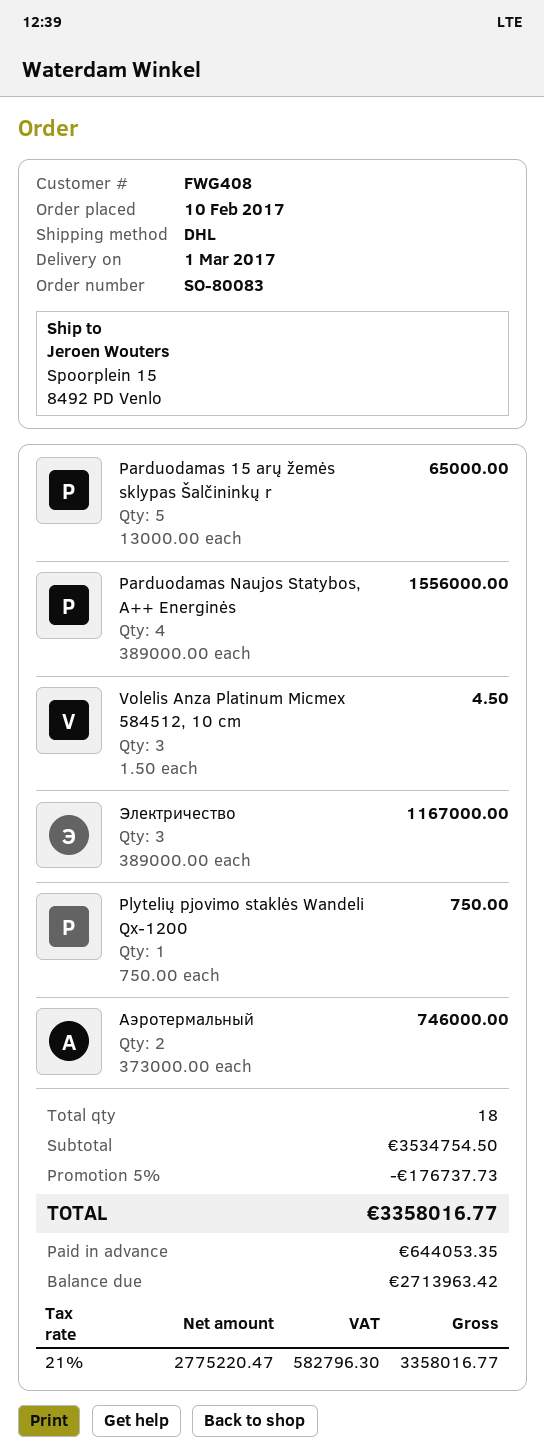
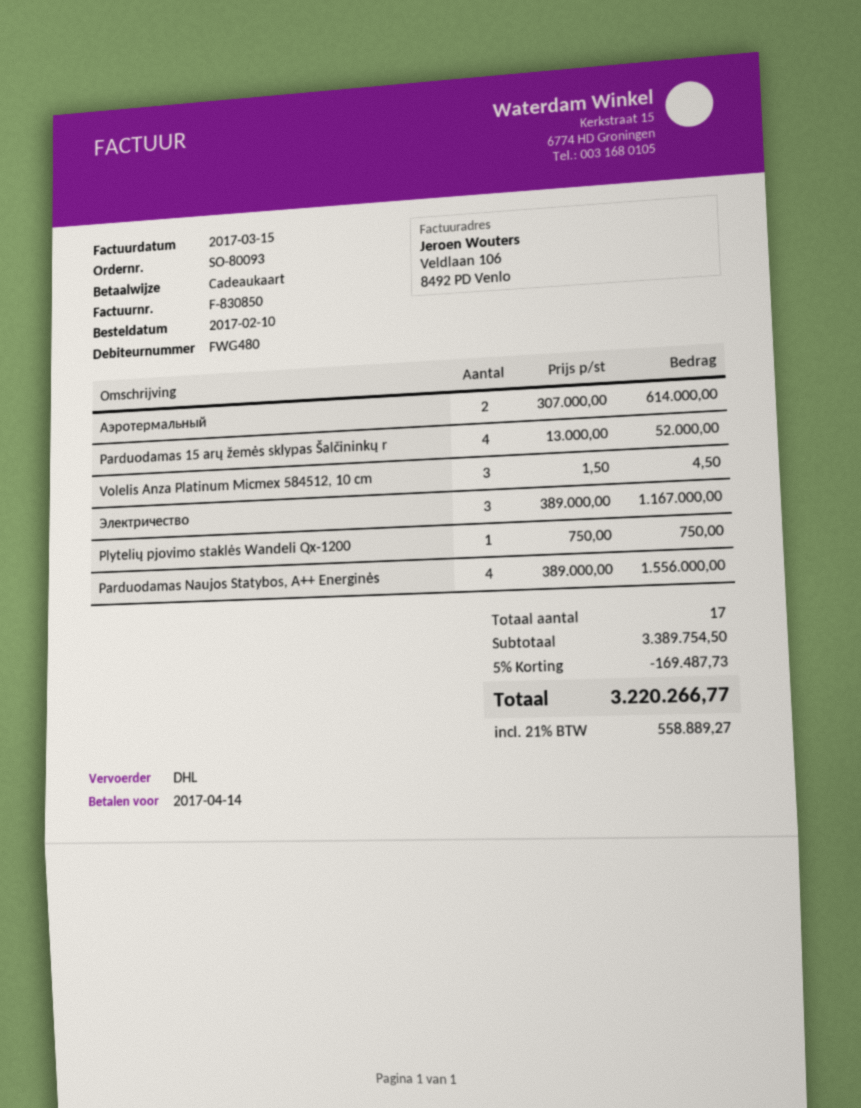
order number: SO-80083 -> SO-80093
customer number: FWG408 -> FWG480
Parduodamas 15 arų žemės sklypas Šalčininkų r: 5 x 13000.00 = 65000.00 -> 4 x 13000.00 = 52000.00
Aэротермальный: 2 x 373000.00 = 746000.00 -> 2 x 307000.00 = 614000.00
total quantity: 18 -> 17
subtotal: 3534754.50 -> 3389754.50
discount: 5% = 176737.73 -> 5% = 169487.73
tax: 21% = 582796.30 -> 21% = 558889.27
total: 3358016.77 -> 3220266.77

